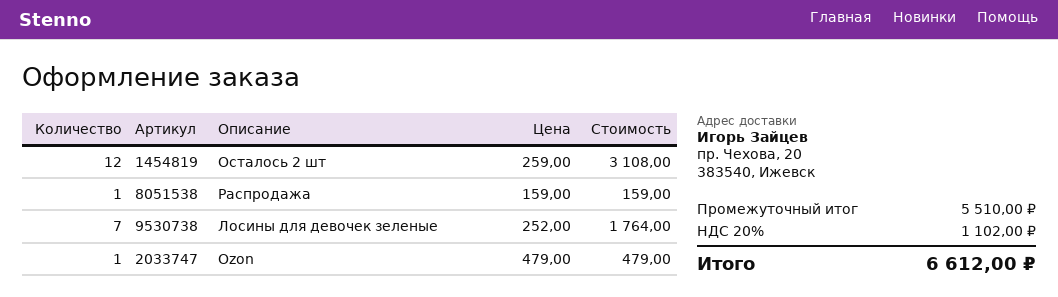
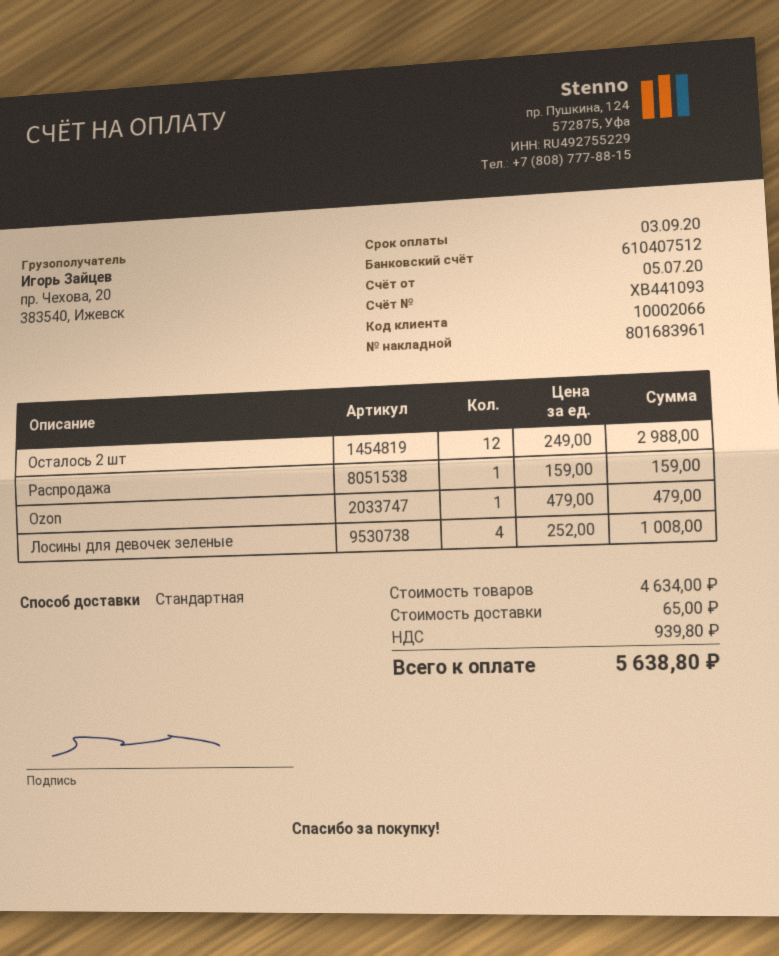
Осталось 2 шт: 12 x 259.00 = 3108.00 -> 12 x 249.00 = 2988.00
Лосины для девочек зеленые: 7 x 252.00 = 1764.00 -> 4 x 252.00 = 1008.00
subtotal: 5510.00 -> 4634.00
shipping: none -> 65.00
tax: 1102.00 -> 939.80
total: 6612.00 -> 5638.80

